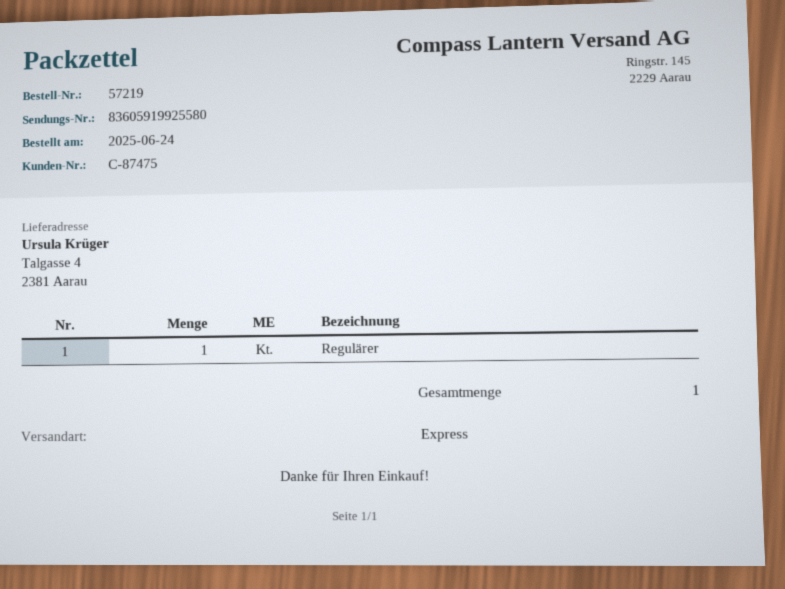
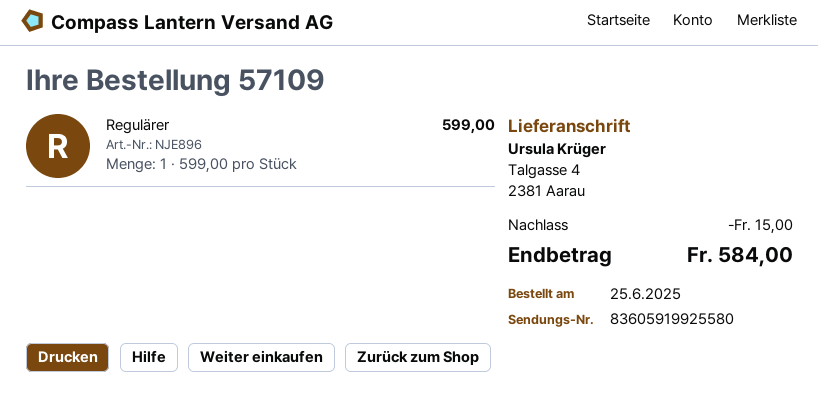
order number: 57219 -> 57109
order date: 2025-06-24 -> 2025-06-25

